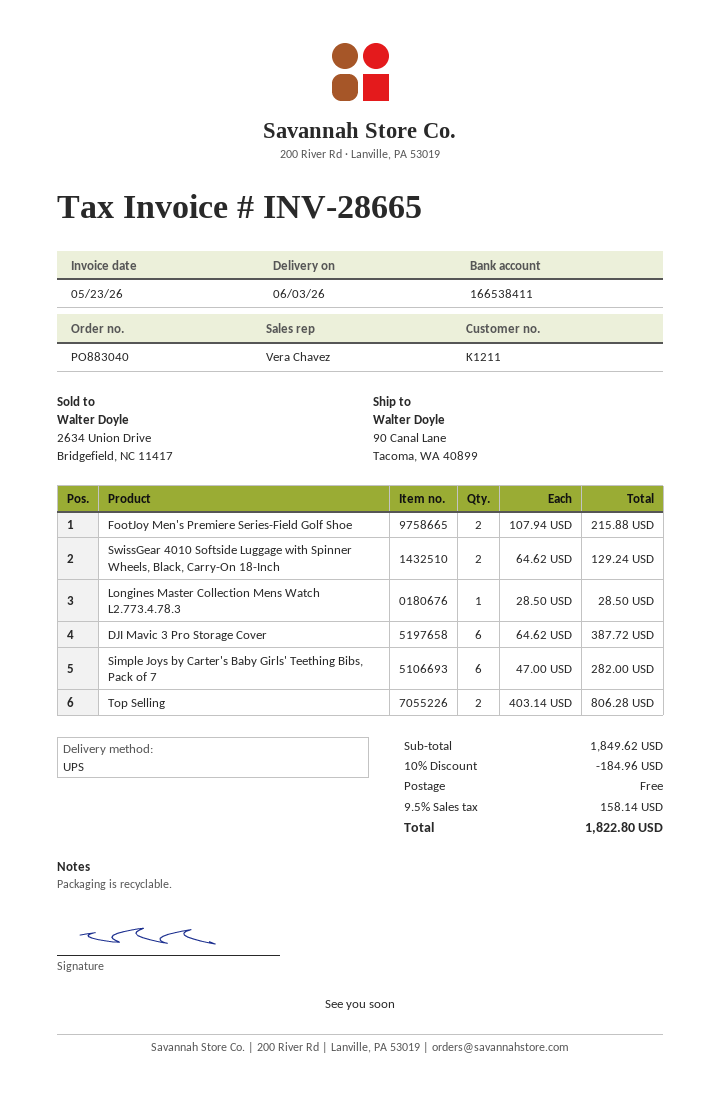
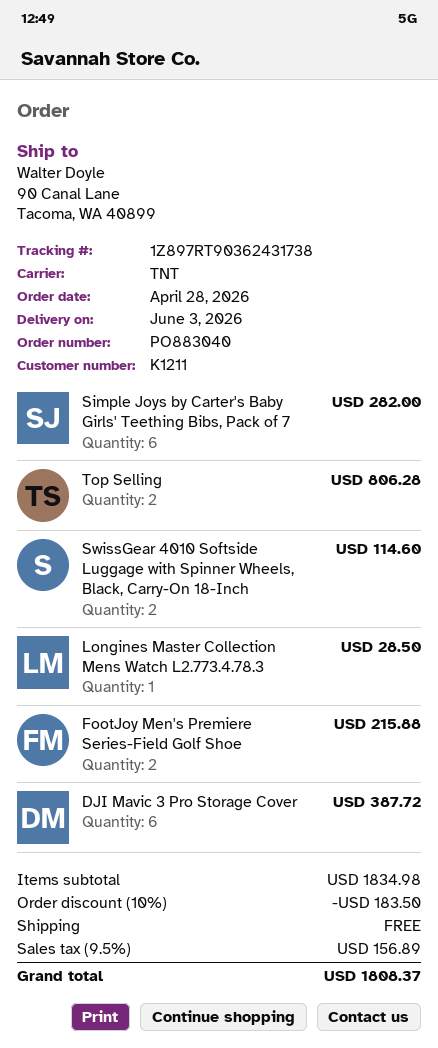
shipping method: UPS -> TNT
SwissGear 4010 Softside Luggage with Spinner Wheels, Black, Carry-On 18-Inch: 2 for 129.24 -> 2 for 114.60
subtotal: 1849.62 -> 1834.98
discount: 10% = 184.96 -> 10% = 183.50
tax: 9.5% = 158.14 -> 9.5% = 156.89
total: 1822.80 -> 1808.37

